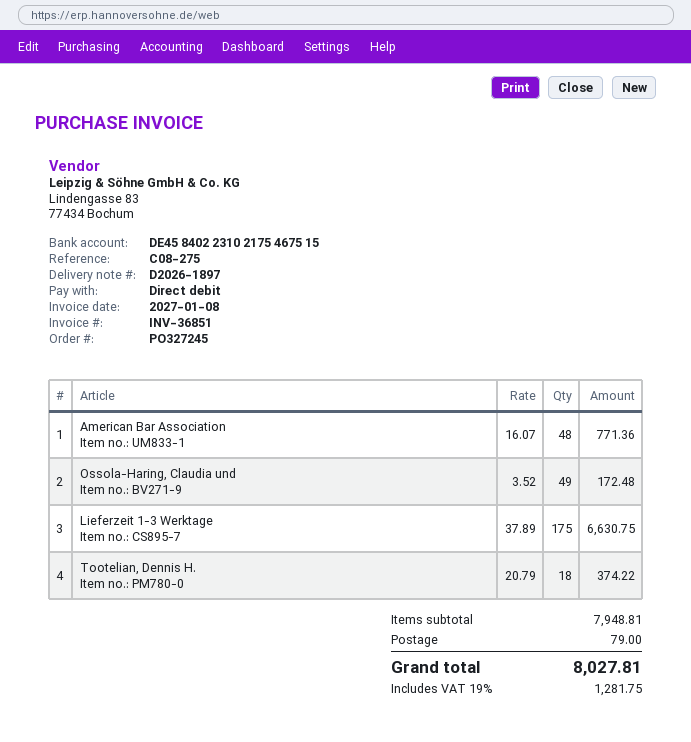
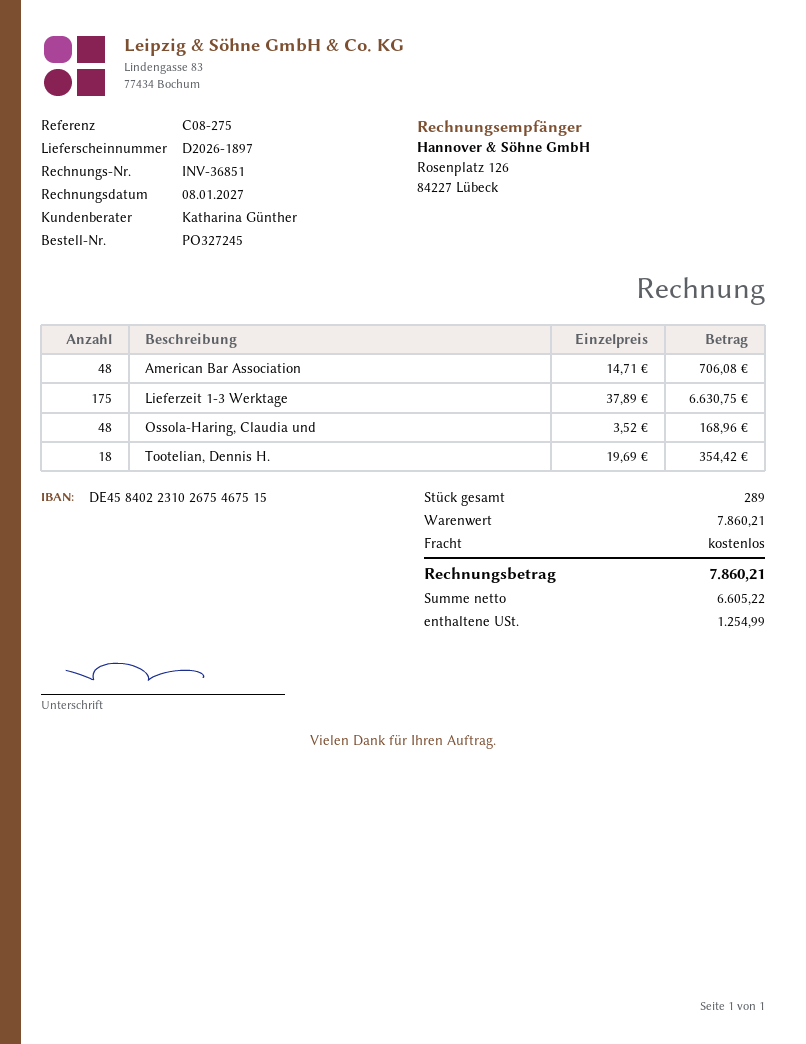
bank account: DE45840223102175467515 -> DE45840223102675467515
American Bar Association: 48 x 16.07 = 771.36 -> 48 x 14.71 = 706.08
Ossola-Haring, Claudia und: 49 x 3.52 = 172.48 -> 48 x 3.52 = 168.96
Tootelian, Dennis H.: 18 x 20.79 = 374.22 -> 18 x 19.69 = 354.42
subtotal: 7948.81 -> 7860.21
shipping: 79.00 -> 0.00
tax: 1281.75 -> 1254.99
total: 8027.81 -> 7860.21

